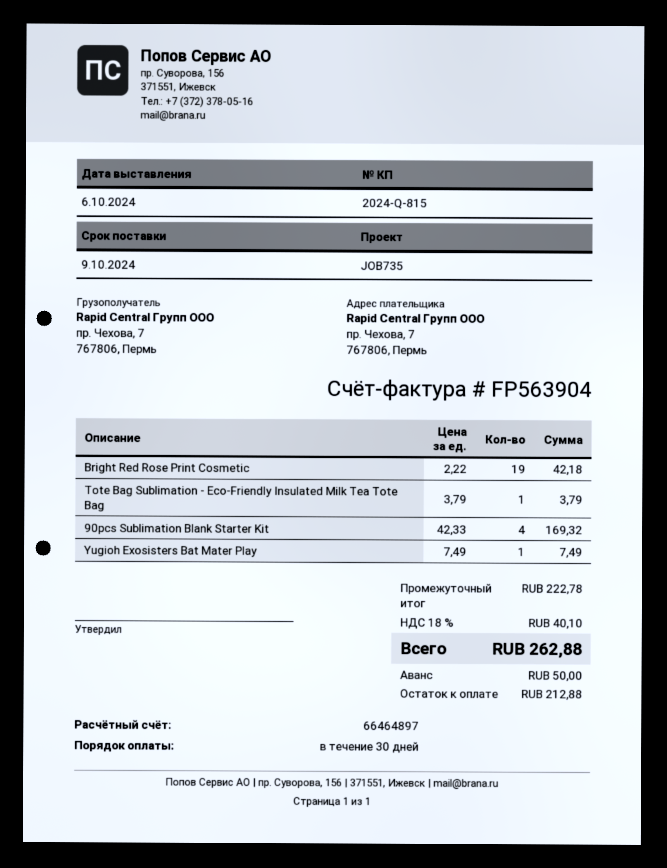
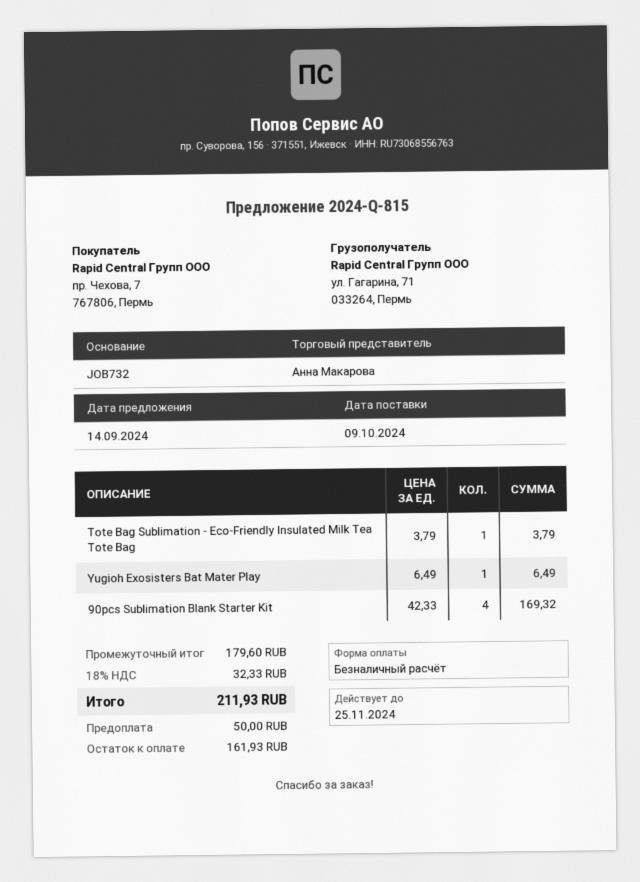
reference: JOB735 -> JOB732
ship to: пр. Чехова, 7, 767806, Пермь -> ул. Гагарина, 71, 033264, Пермь
Bright Red Rose Print Cosmetic: 19 x 2.22 = 42.18 -> none
Yugioh Exosisters Bat Mater Play: 1 x 7.49 = 7.49 -> 1 x 6.49 = 6.49
subtotal: 222.78 -> 179.60
tax: 18% = 40.10 -> 18% = 32.33
total: 262.88 -> 211.93
balance: 212.88 -> 161.93

